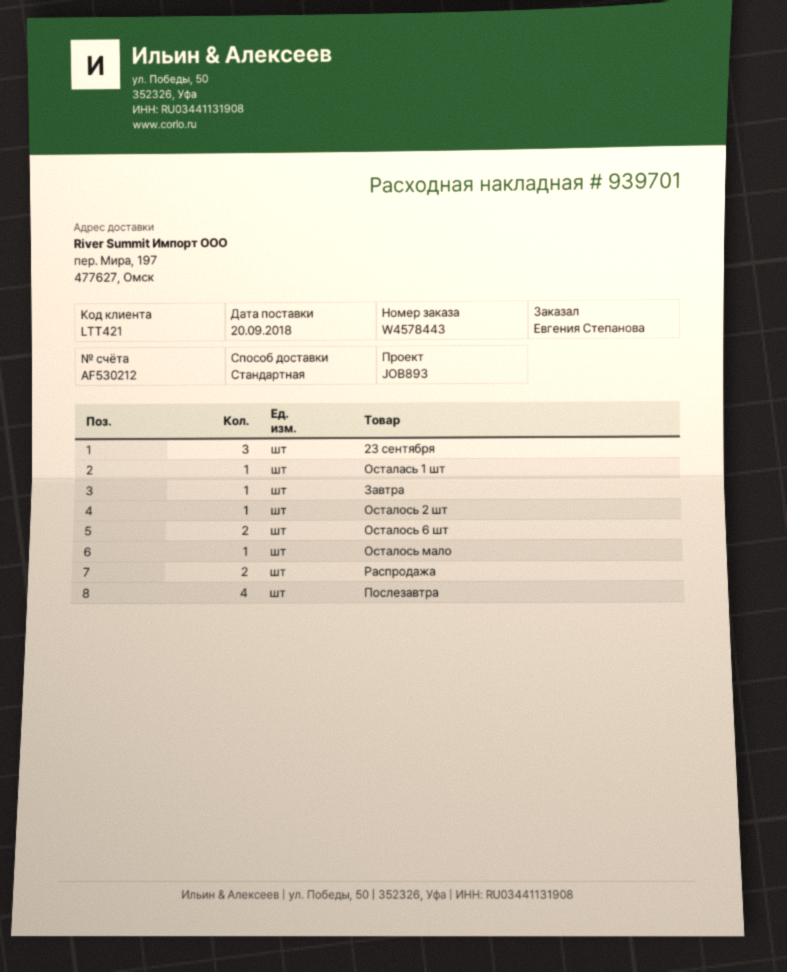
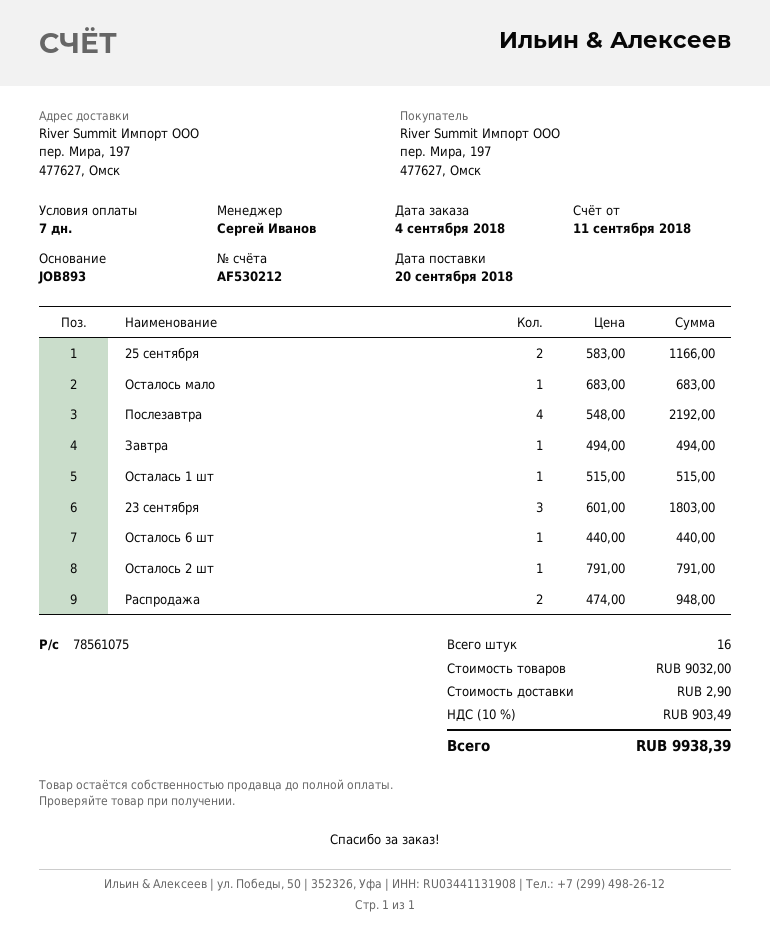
Осталось 6 шт: 2 -> 1
25 сентября: none -> 2

